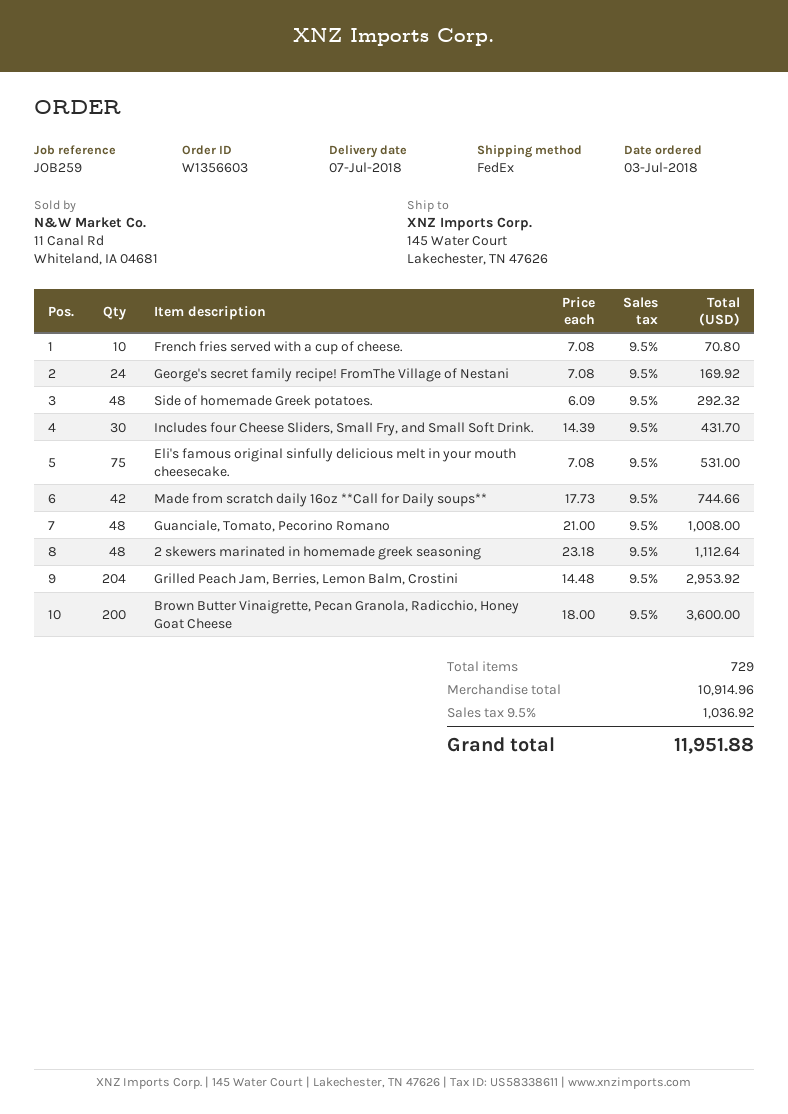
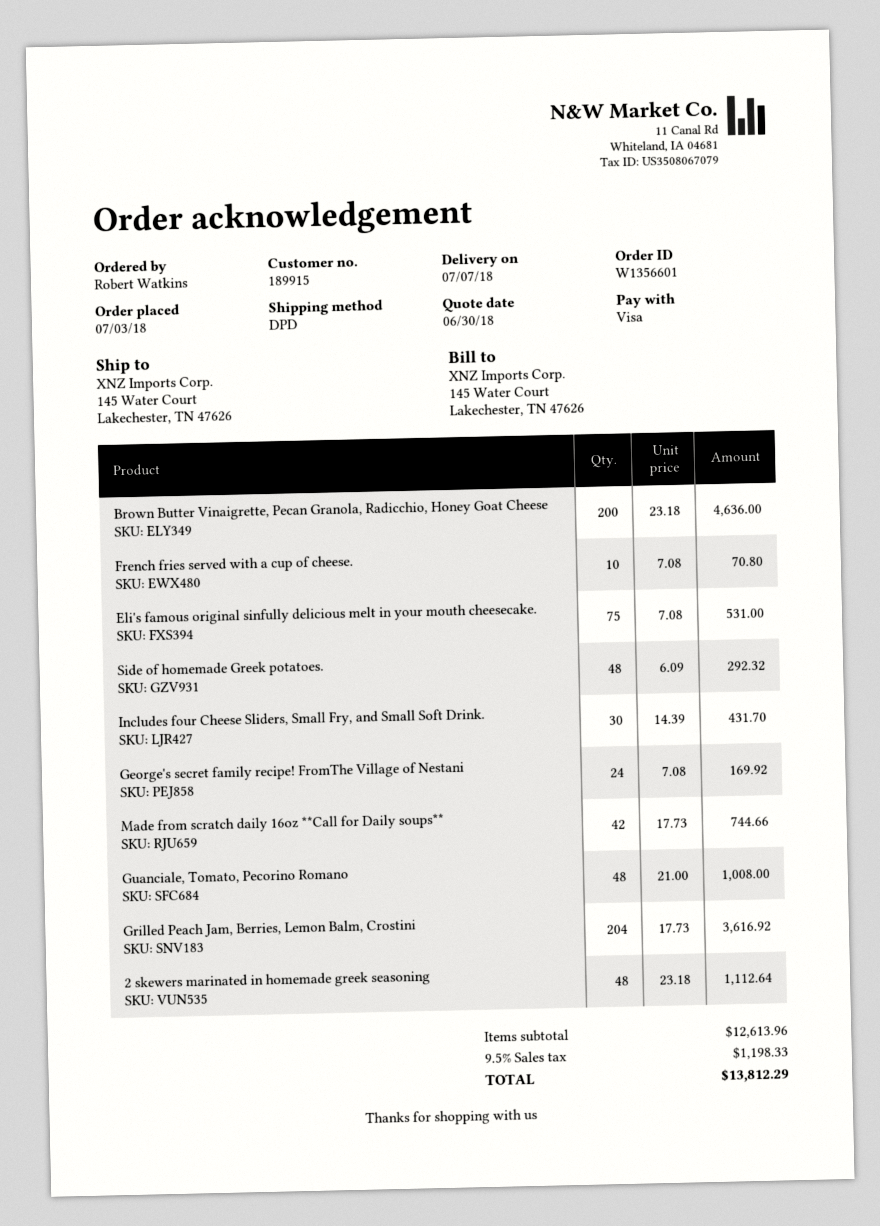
order number: W1356603 -> W1356601
shipping method: FedEx -> DPD
Grilled Peach Jam, Berries, Lemon Balm, Crostini: 204 x 14.48 = 2953.92 -> 204 x 17.73 = 3616.92
Brown Butter Vinaigrette, Pecan Granola, Radicchio, Honey Goat Cheese: 200 x 18.00 = 3600.00 -> 200 x 23.18 = 4636.00
subtotal: 10914.96 -> 12613.96
tax: 9.5% = 1036.92 -> 9.5% = 1198.33
total: 11951.88 -> 13812.29

